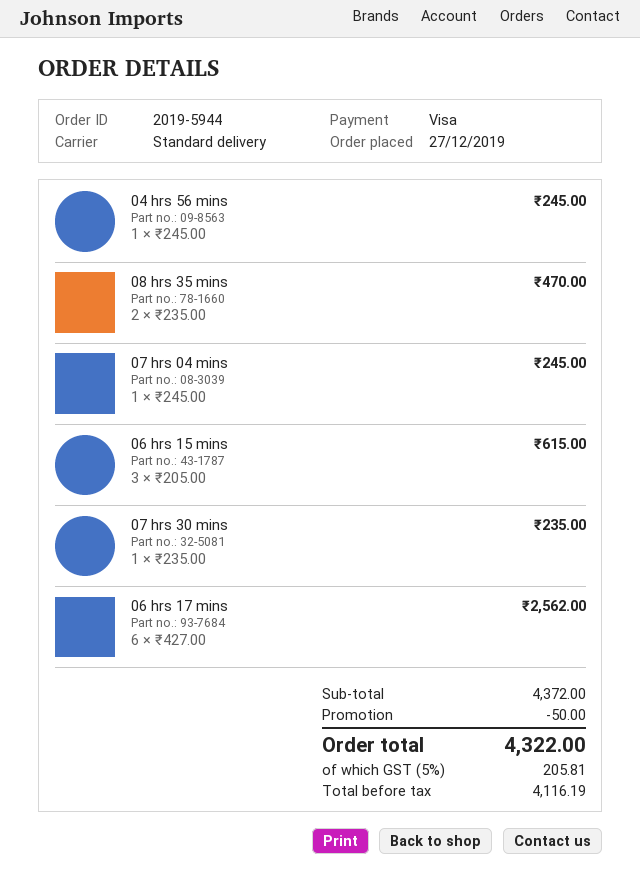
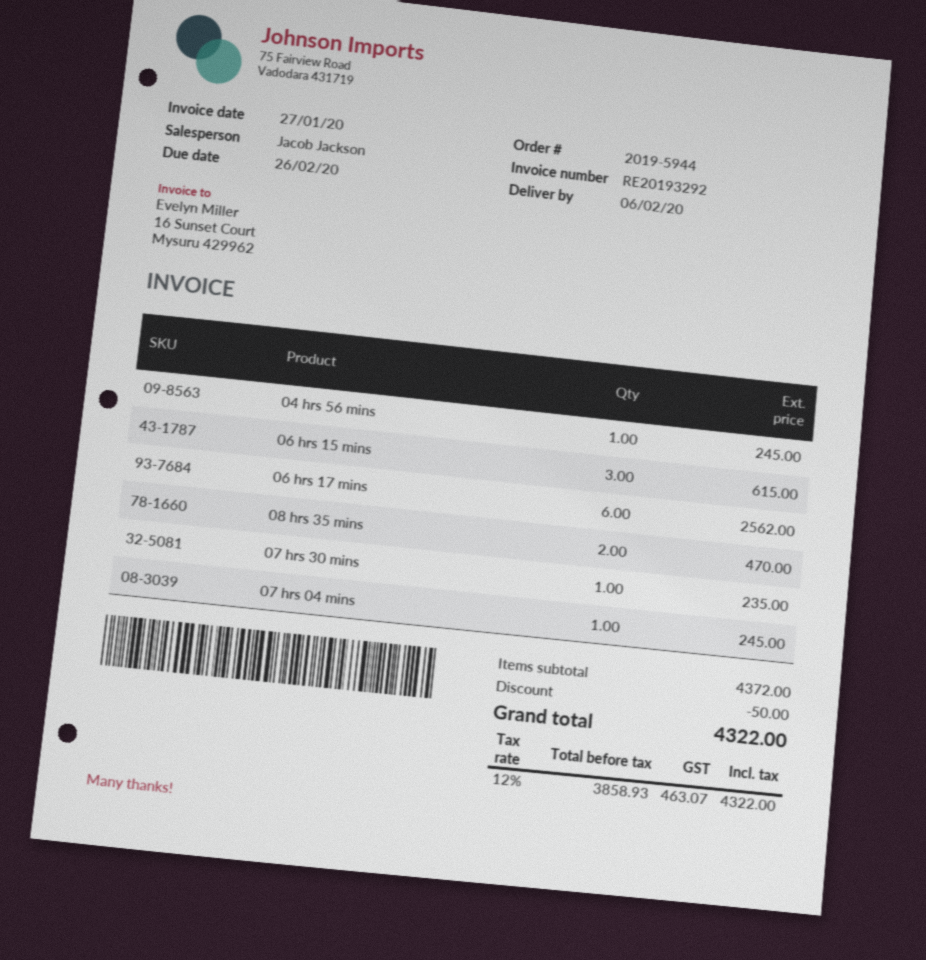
net: 4116.19 -> 3858.93
tax: 5% = 205.81 -> 12% = 463.07

